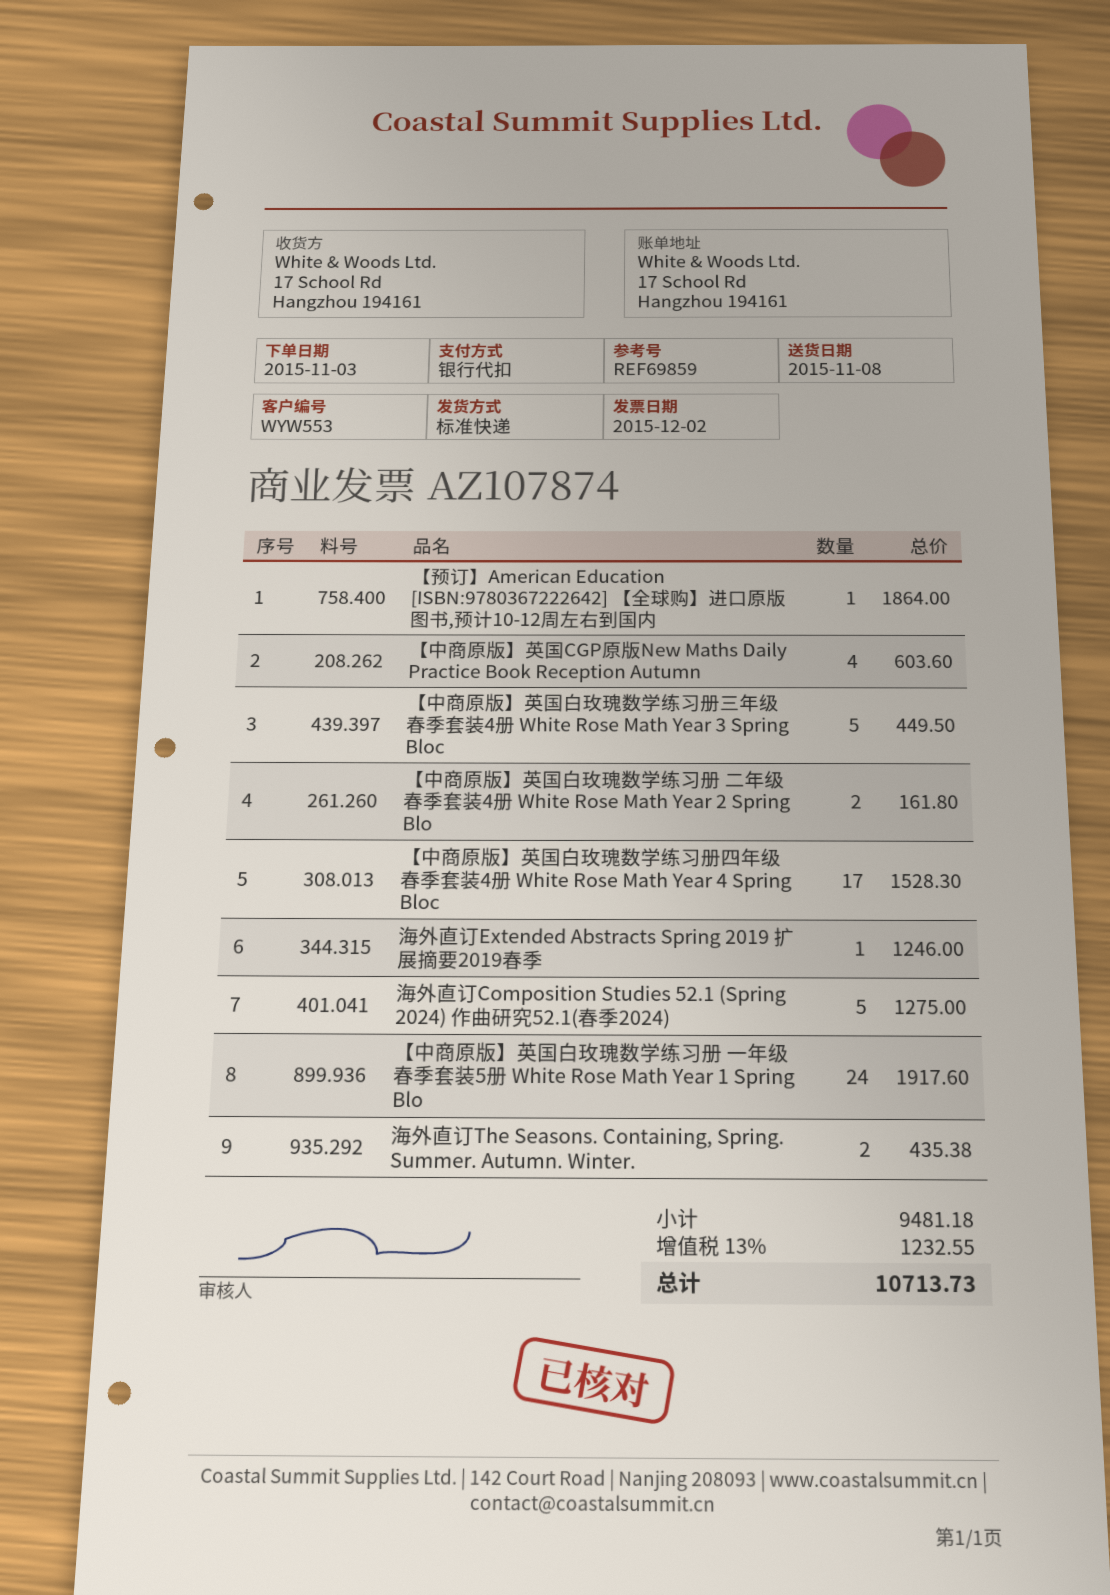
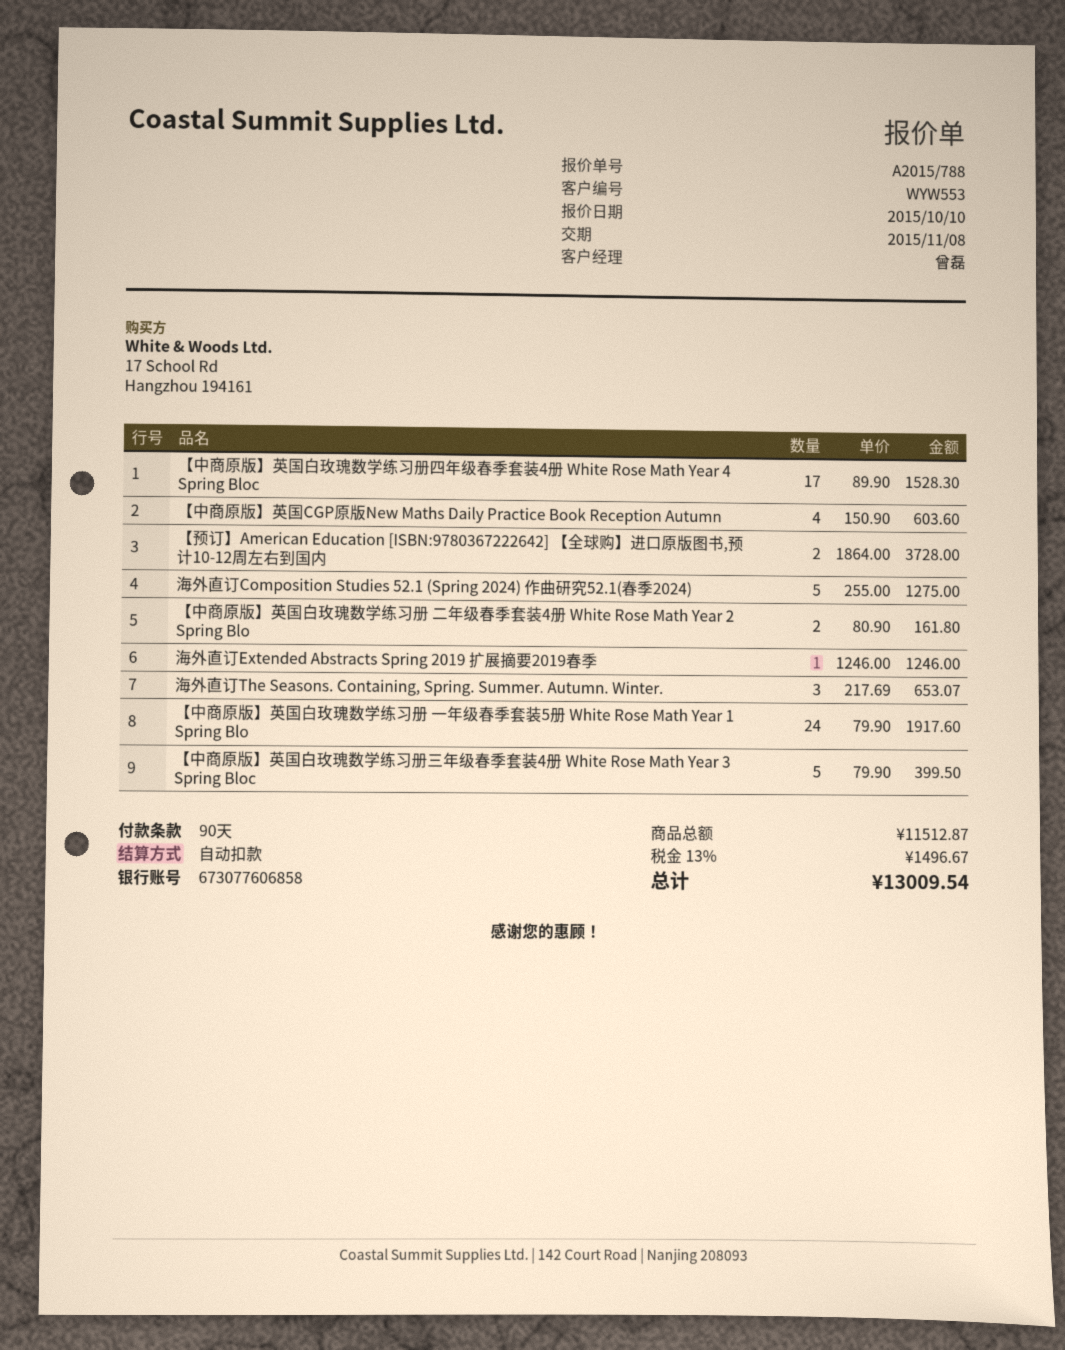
【预订】American Education [ISBN:9780367222642] 【全球购】进口原版图书,预计10-12周左右到国内: 1 for 1864.00 -> 2 for 3728.00
【中商原版】英国白玫瑰数学练习册三年级春季套装4册 White Rose Math Year 3 Spring Bloc: 5 for 449.50 -> 5 for 399.50
海外直订The Seasons. Containing, Spring. Summer. Autumn. Winter.: 2 for 435.38 -> 3 for 653.07
subtotal: 9481.18 -> 11512.87
tax: 13% = 1232.55 -> 13% = 1496.67
total: 10713.73 -> 13009.54

